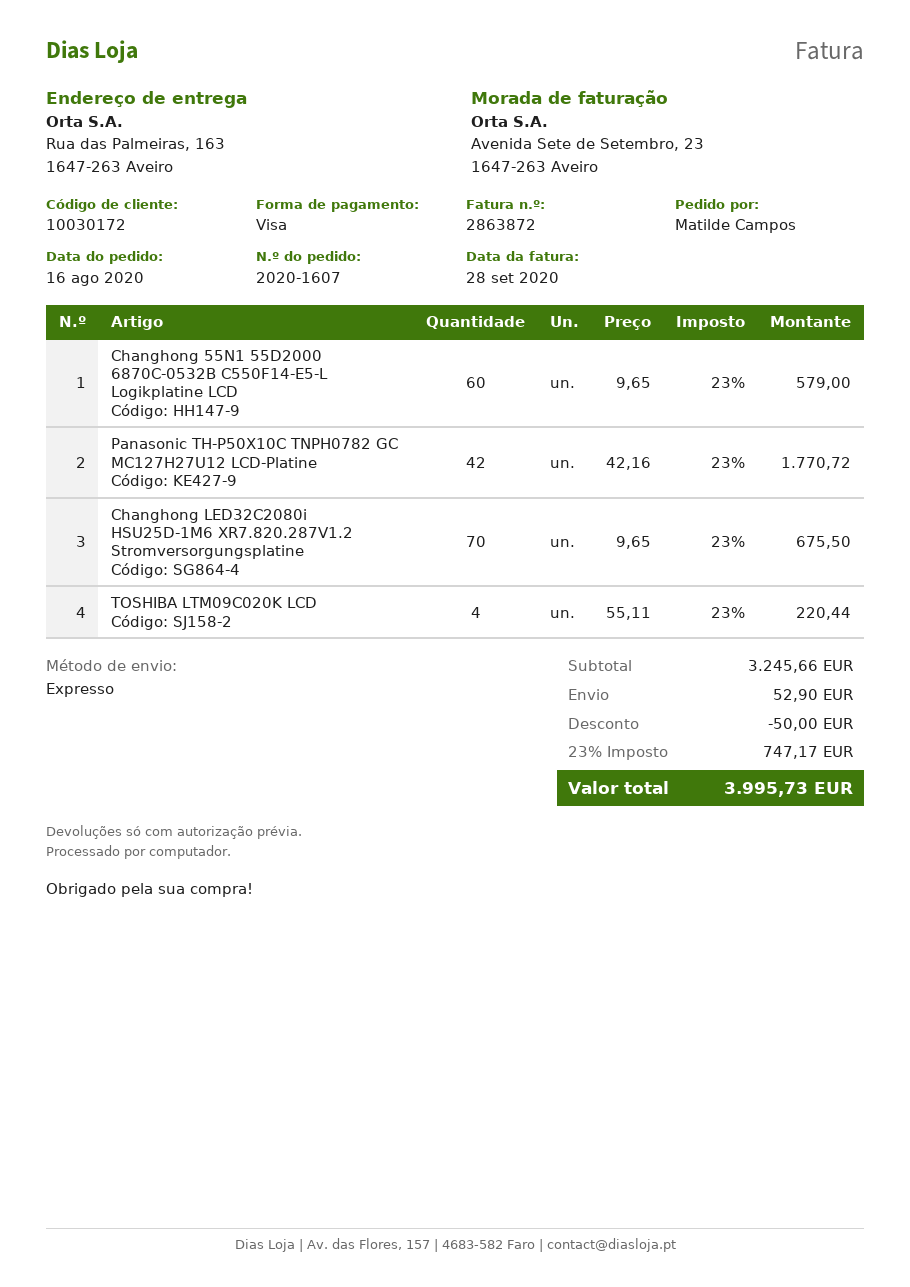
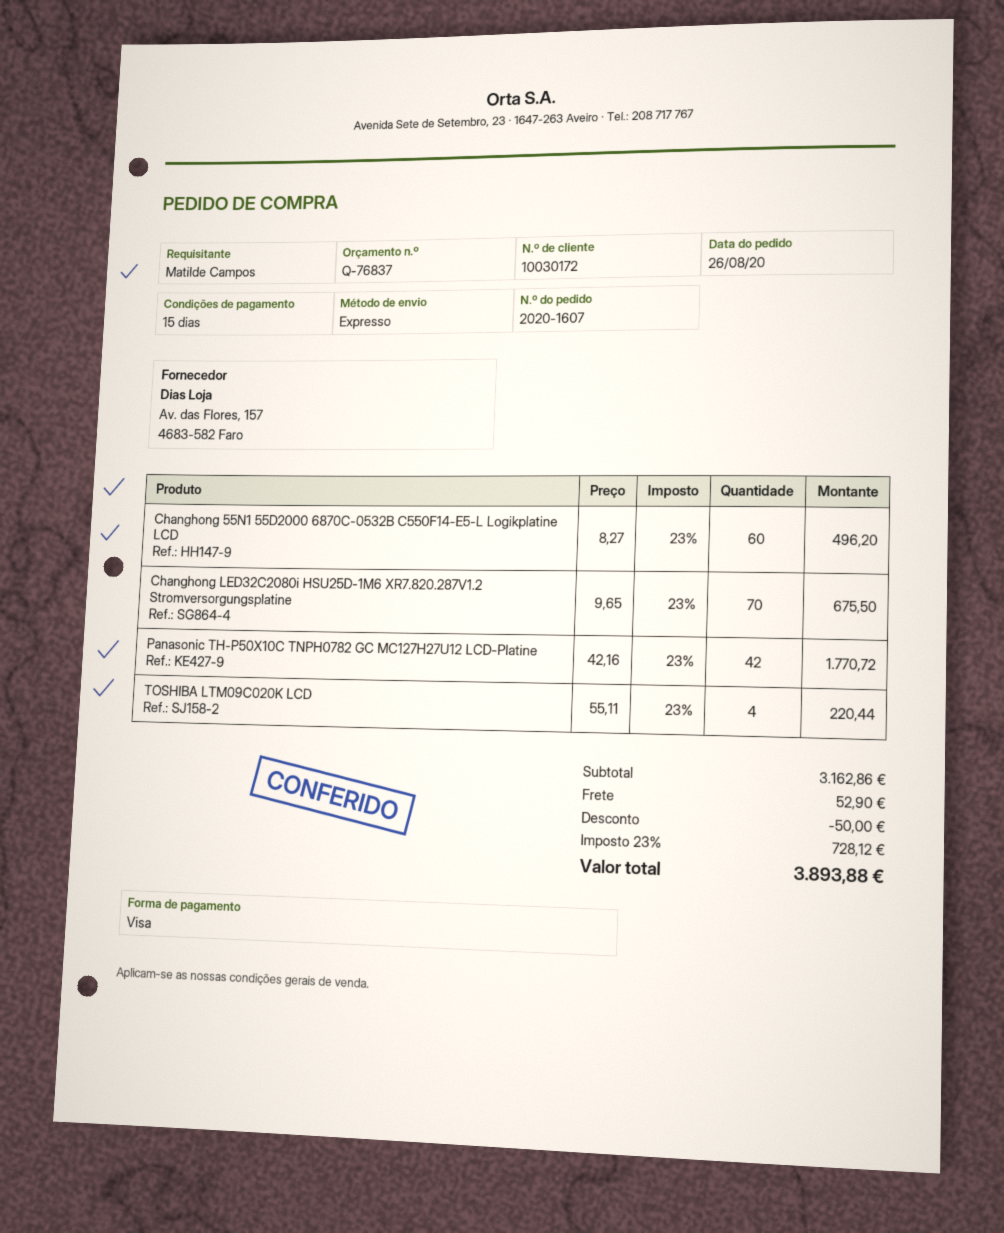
order date: 2020-08-16 -> 2020-08-26
Changhong 55N1 55D2000 6870C-0532B C550F14-E5-L Logikplatine LCD: 60 x 9.65 = 579.00 -> 60 x 8.27 = 496.20
subtotal: 3245.66 -> 3162.86
tax: 23% = 747.17 -> 23% = 728.12
total: 3995.73 -> 3893.88

